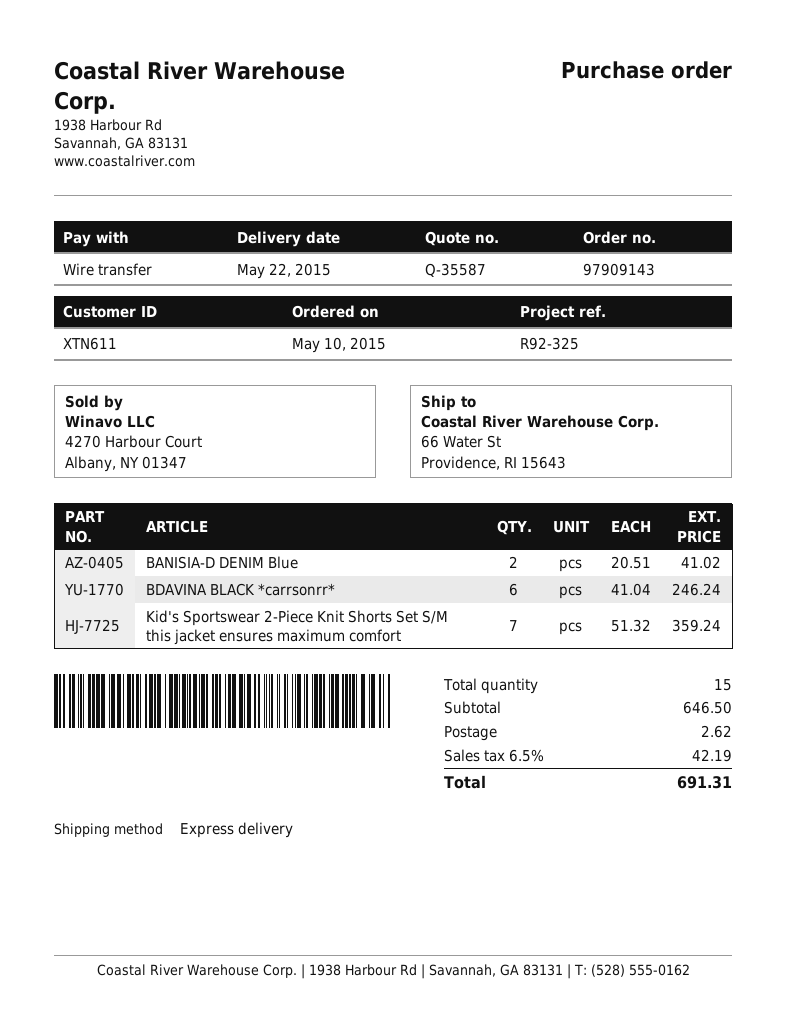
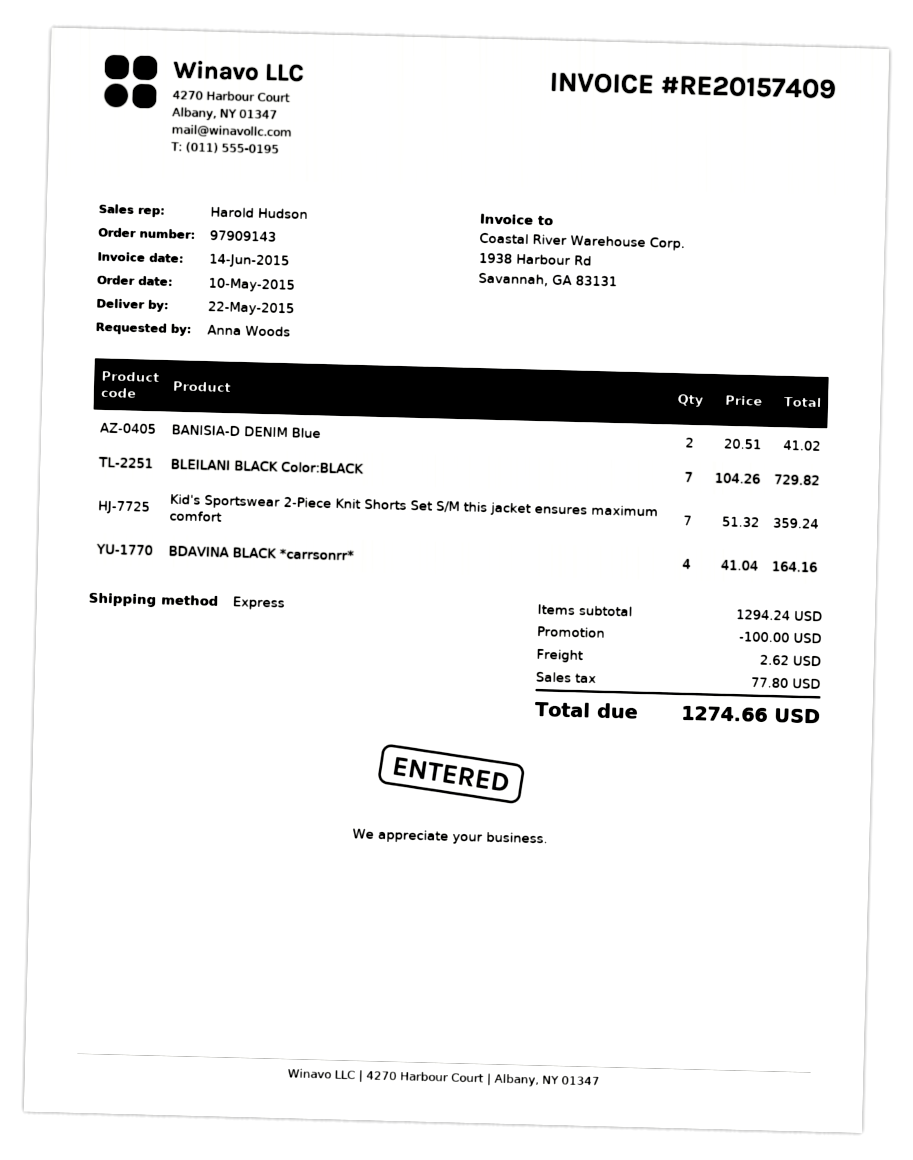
BDAVINA BLACK *carrsonrr*: 6 x 41.04 = 246.24 -> 4 x 41.04 = 164.16
BLEILANI BLACK Color:BLACK: none -> 7 x 104.26 = 729.82
subtotal: 646.50 -> 1294.24
discount: none -> 100.00
tax: 42.19 -> 77.80
total: 691.31 -> 1274.66

